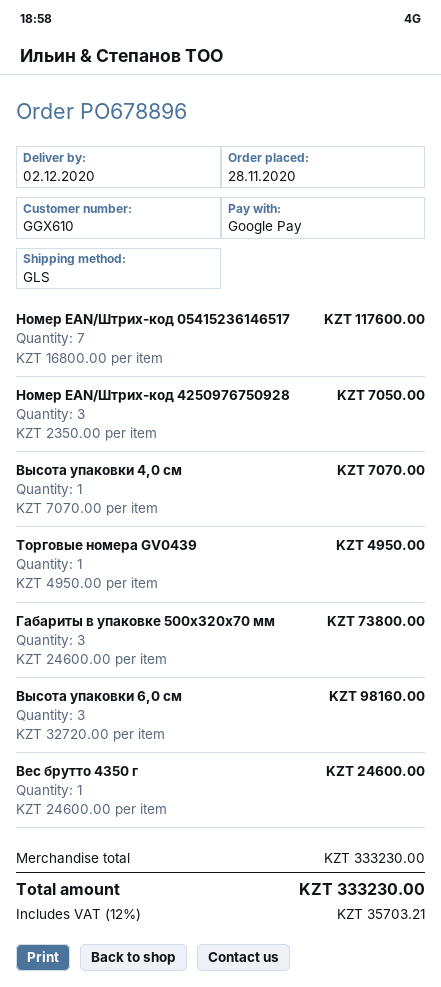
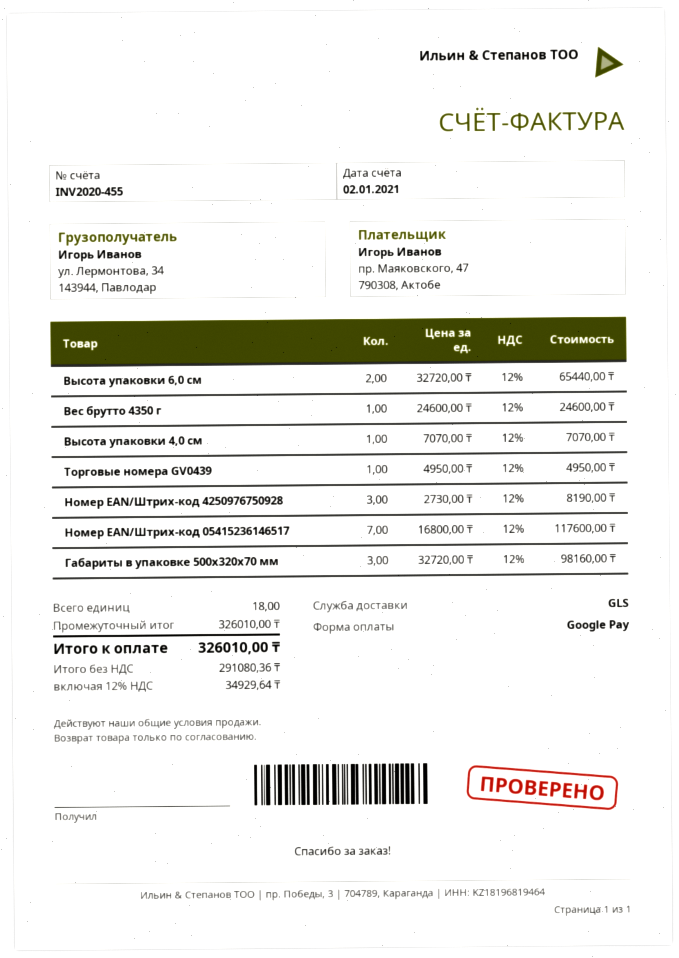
Номер EAN/Штрих-код 4250976750928: 3 x 2350.00 = 7050.00 -> 3 x 2730.00 = 8190.00
Габариты в упаковке 500x320x70 мм: 3 x 24600.00 = 73800.00 -> 3 x 32720.00 = 98160.00
Высота упаковки 6,0 см: 3 x 32720.00 = 98160.00 -> 2 x 32720.00 = 65440.00
subtotal: 333230.00 -> 326010.00
tax: 12% = 35703.21 -> 12% = 34929.64
total: 333230.00 -> 326010.00

